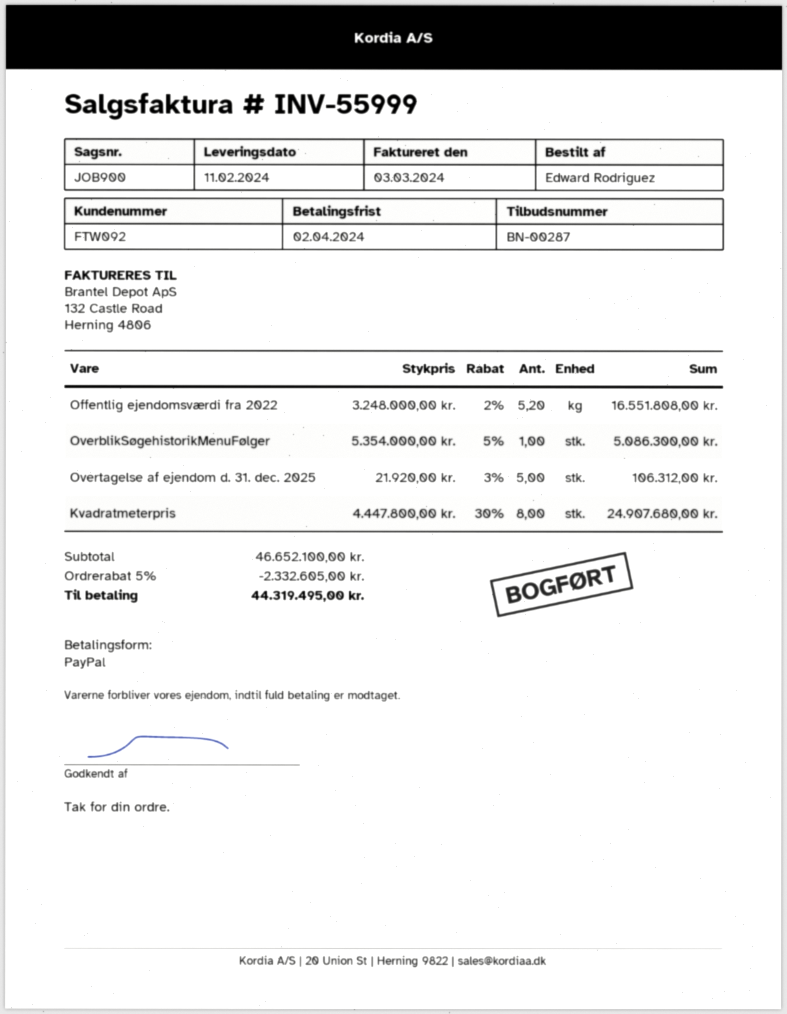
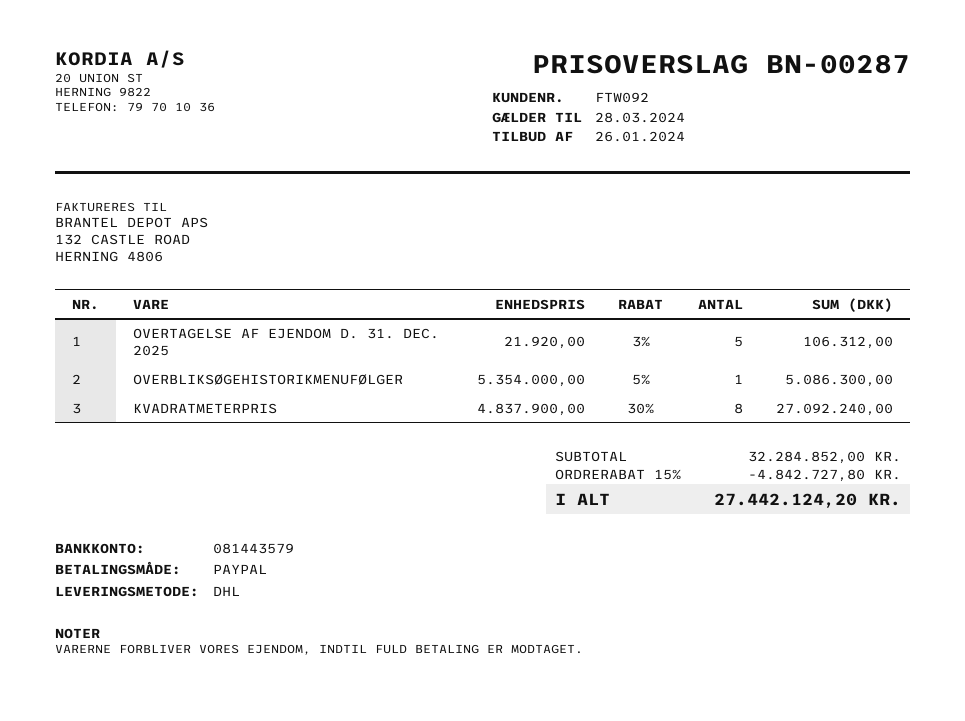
Offentlig ejendomsværdi fra 2022: 5.2 x 3248000.00 - 2% = 16551808.00 -> none
Kvadratmeterpris: 8 x 4447800.00 - 30% = 24907680.00 -> 8 x 4837900.00 - 30% = 27092240.00
subtotal: 46652100.00 -> 32284852.00
discount: 5% = 2332605.00 -> 15% = 4842727.80
total: 44319495.00 -> 27442124.20

